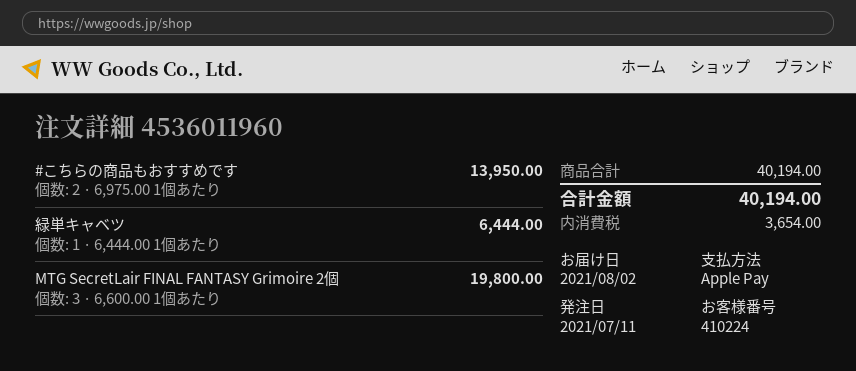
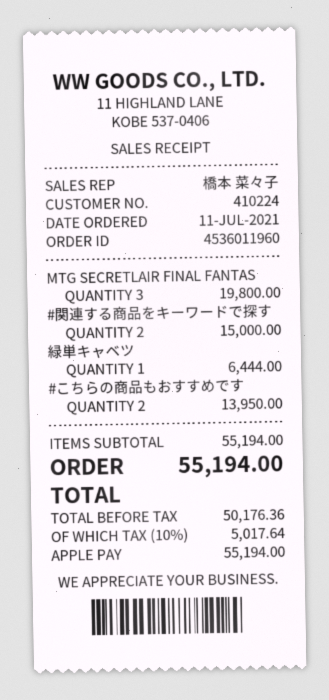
#関連する商品をキーワードで探す: none -> 2 for 15000.00
subtotal: 40194.00 -> 55194.00
tax: 3654.00 -> 5017.64
total: 40194.00 -> 55194.00

